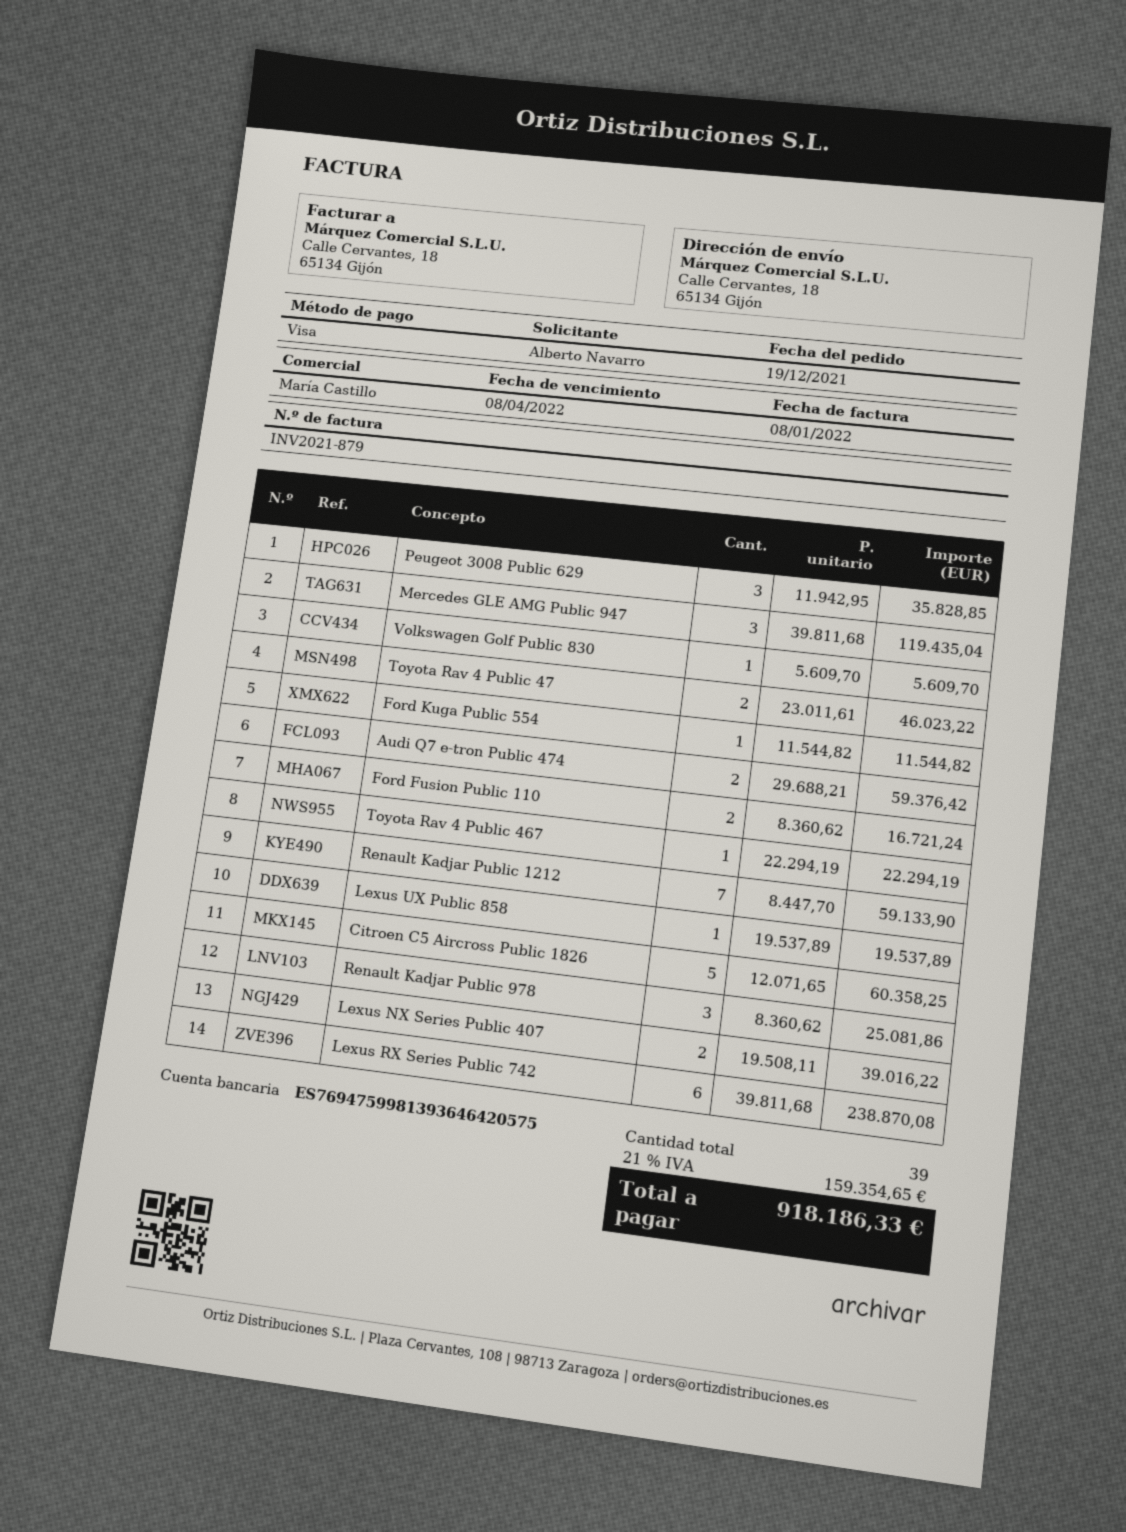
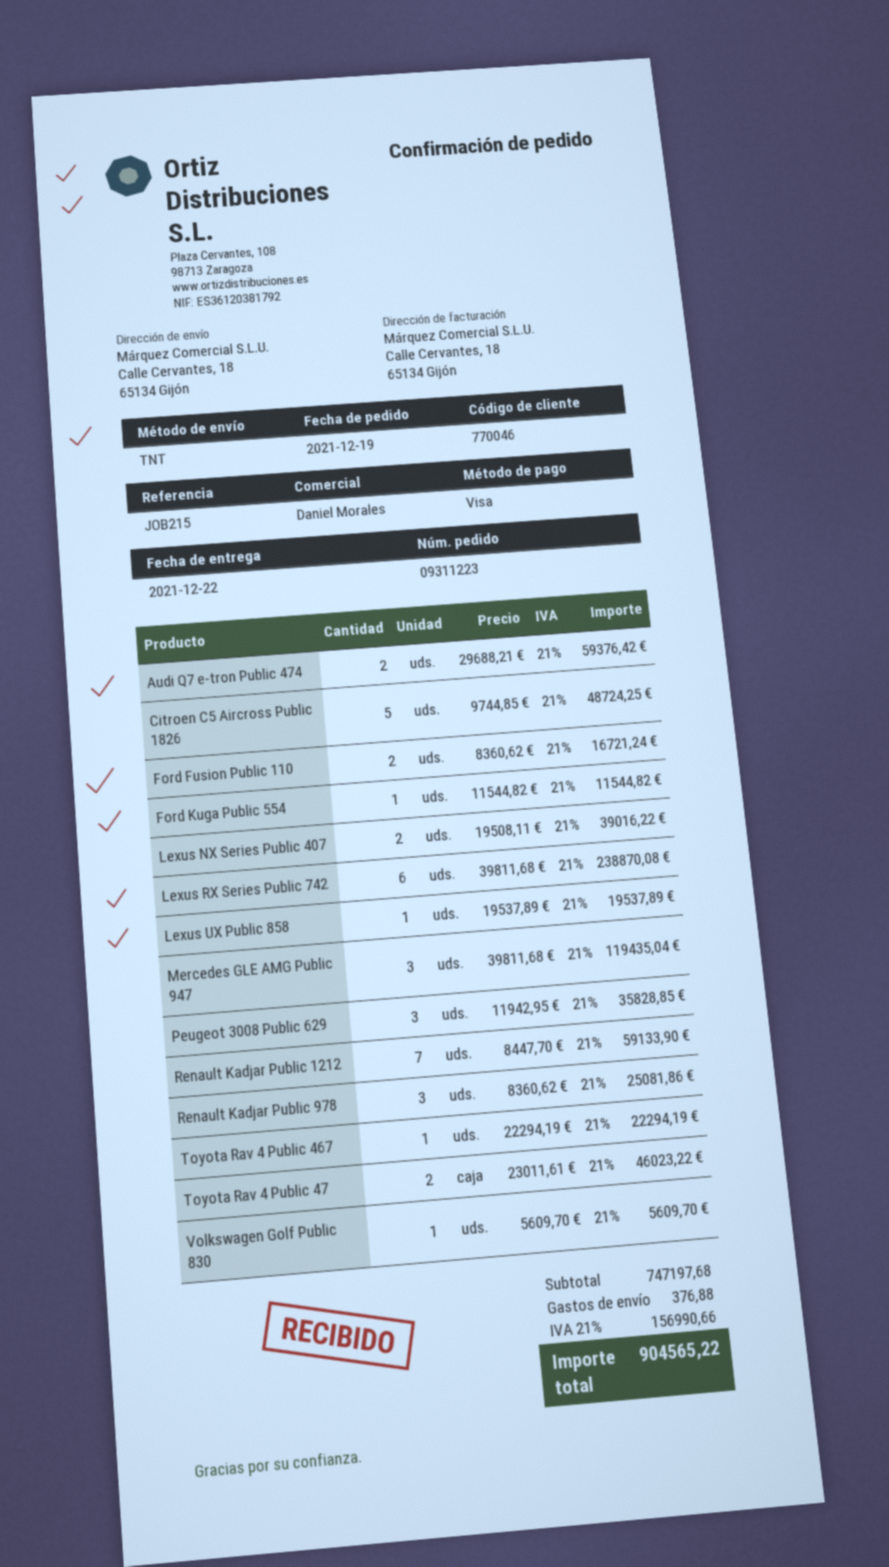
sales rep: María Castillo -> Daniel Morales
Citroen C5 Aircross Public 1826: 5 x 12071.65 = 60358.25 -> 5 x 9744.85 = 48724.25
shipping: none -> 376.88
tax: 21% = 159354.65 -> 21% = 156990.66
total: 918186.33 -> 904565.22

